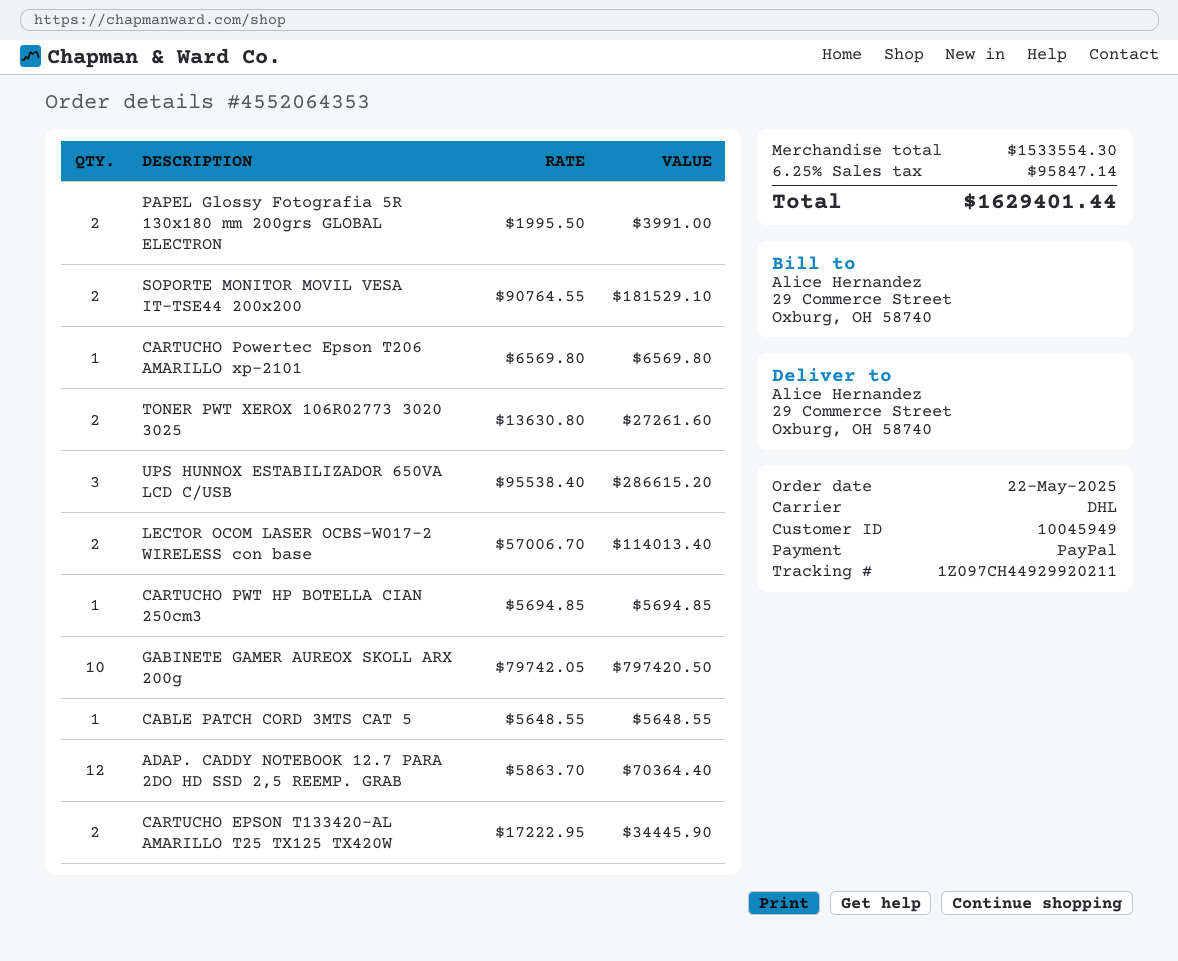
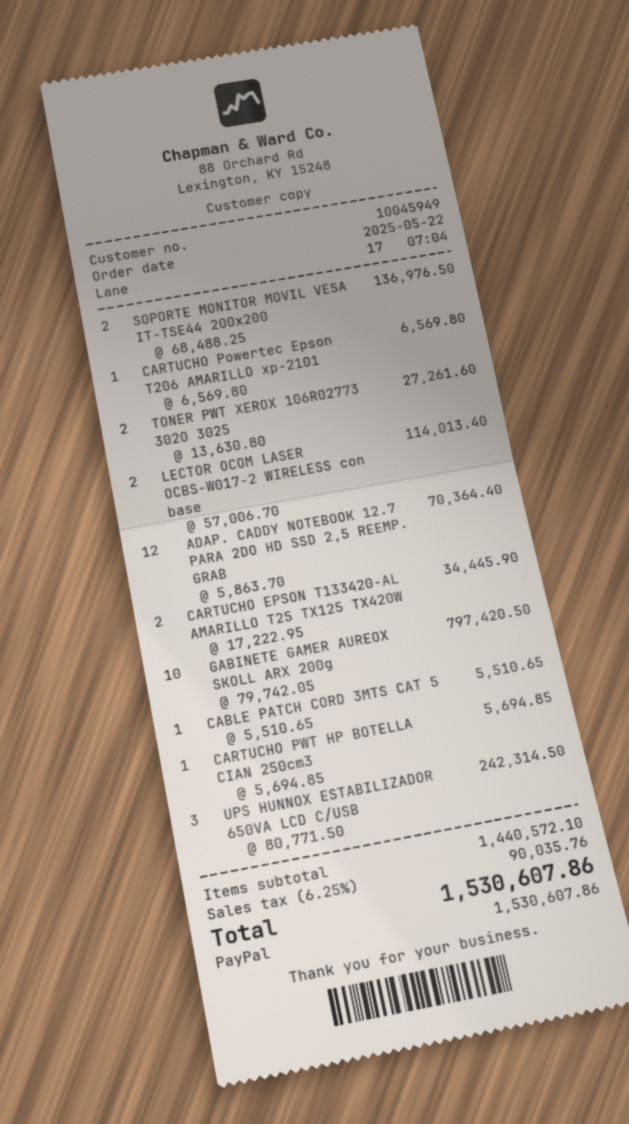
PAPEL Glossy Fotografia 5R 130x180 mm 200grs GLOBAL ELECTRON: 2 x 1995.50 = 3991.00 -> none
SOPORTE MONITOR MOVIL VESA IT-TSE44 200x200: 2 x 90764.55 = 181529.10 -> 2 x 68488.25 = 136976.50
UPS HUNNOX ESTABILIZADOR 650VA LCD C/USB: 3 x 95538.40 = 286615.20 -> 3 x 80771.50 = 242314.50
CABLE PATCH CORD 3MTS CAT 5: 1 x 5648.55 = 5648.55 -> 1 x 5510.65 = 5510.65
subtotal: 1533554.30 -> 1440572.10
tax: 6.25% = 95847.14 -> 6.25% = 90035.76
total: 1629401.44 -> 1530607.86

